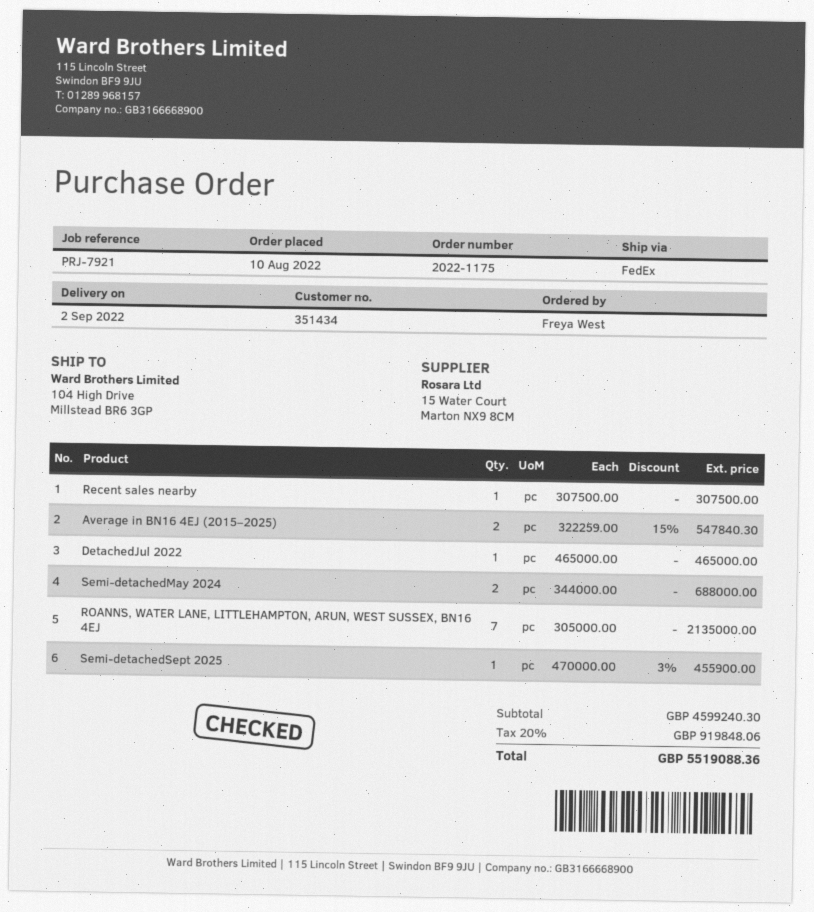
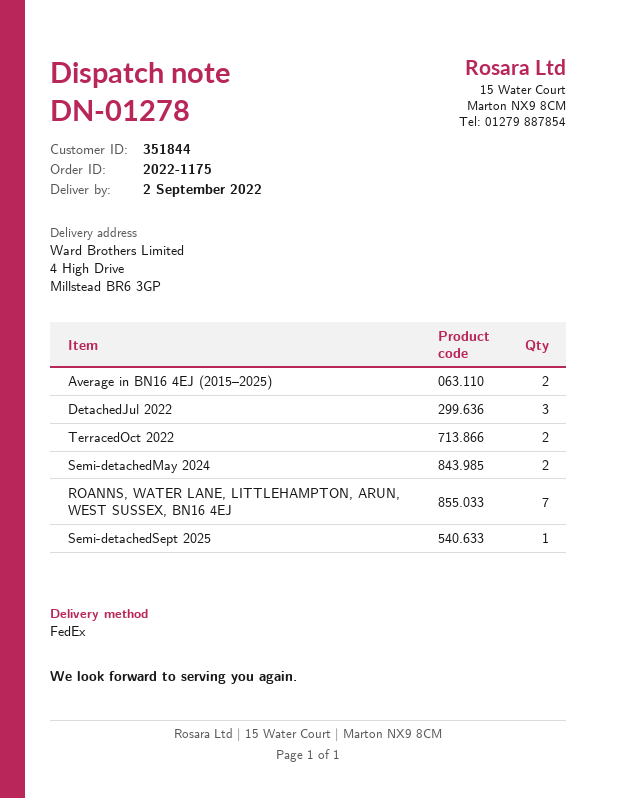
customer number: 351434 -> 351844
ship to: 104 High Drive, Millstead BR6 3GP -> 4 High Drive, Millstead BR6 3GP
Recent sales nearby: 1 -> none
DetachedJul 2022: 1 -> 3
TerracedOct 2022: none -> 2

